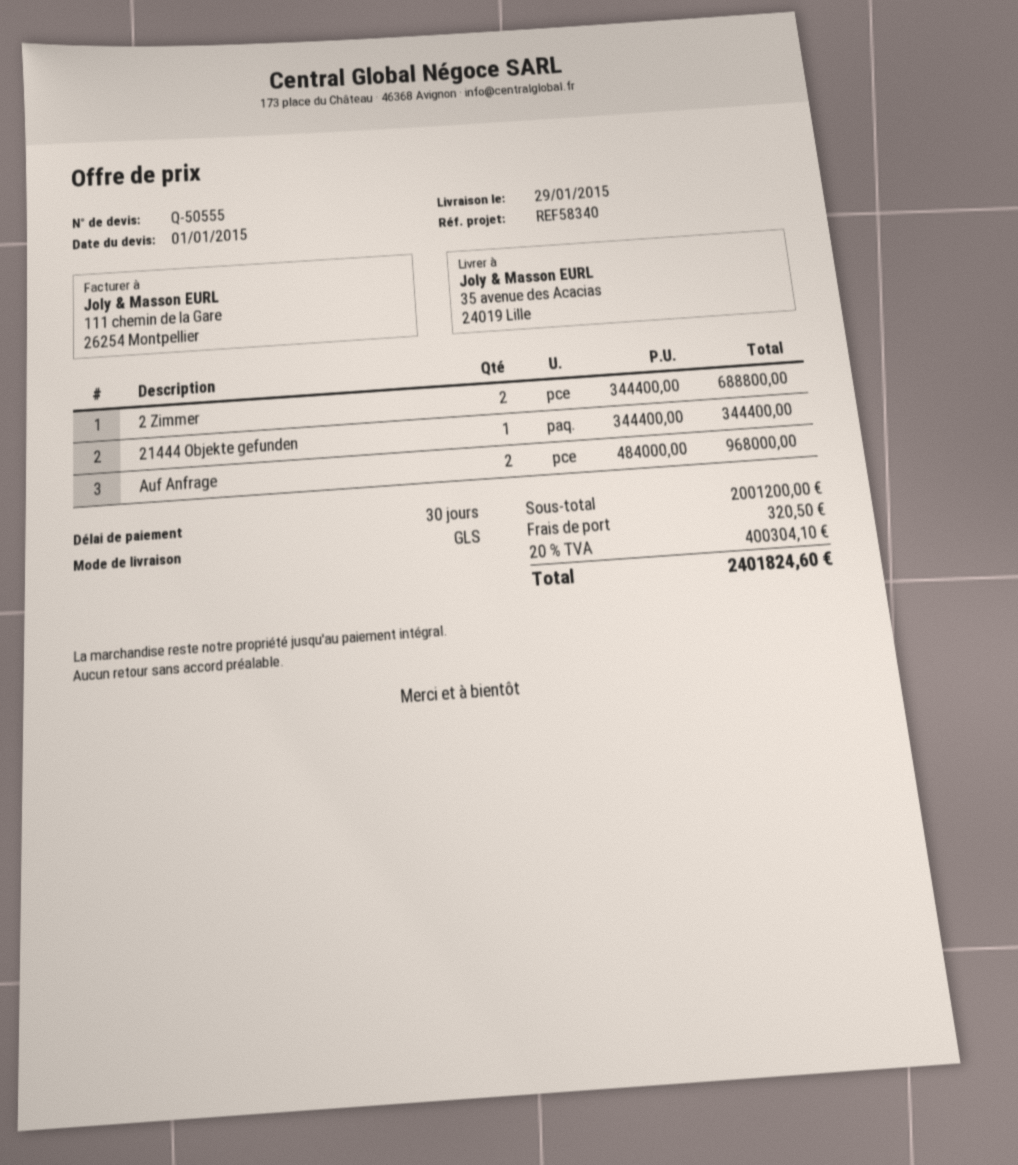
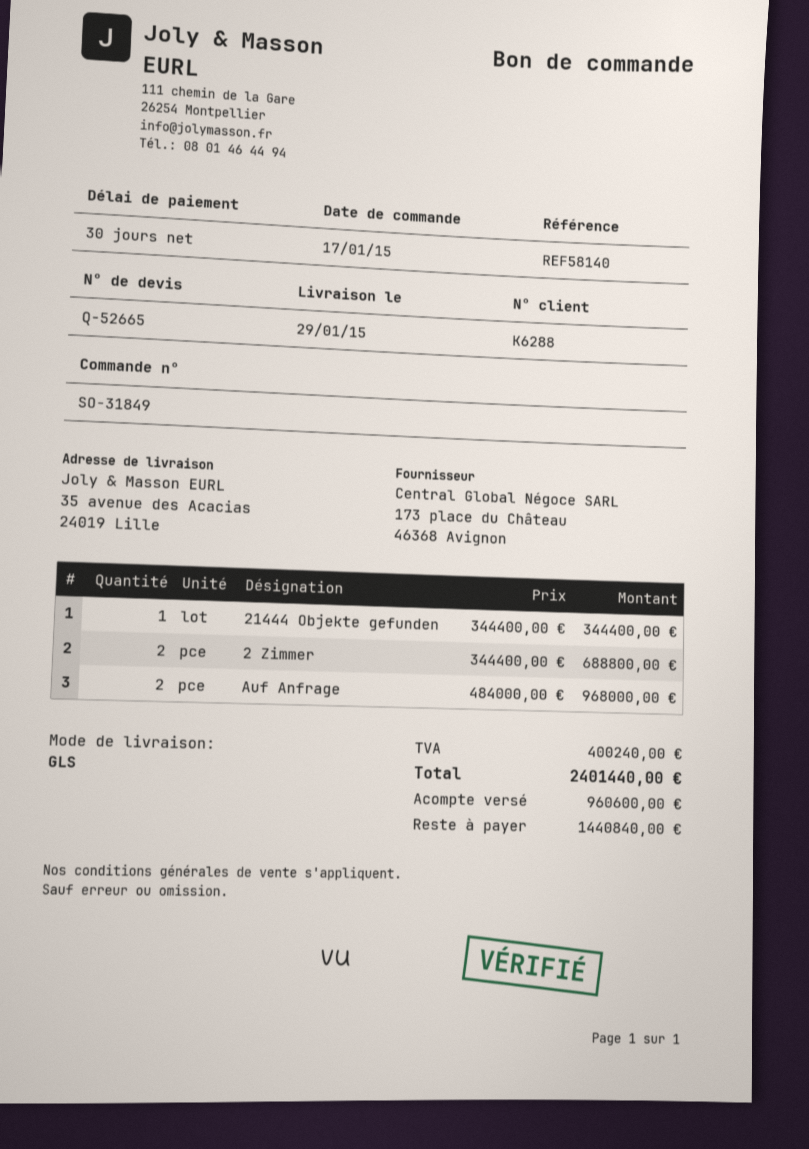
quote number: Q-50555 -> Q-52665
reference: REF58340 -> REF58140
shipping: 320.50 -> none
tax: 400304.10 -> 400240.00
total: 2401824.60 -> 2401440.00

